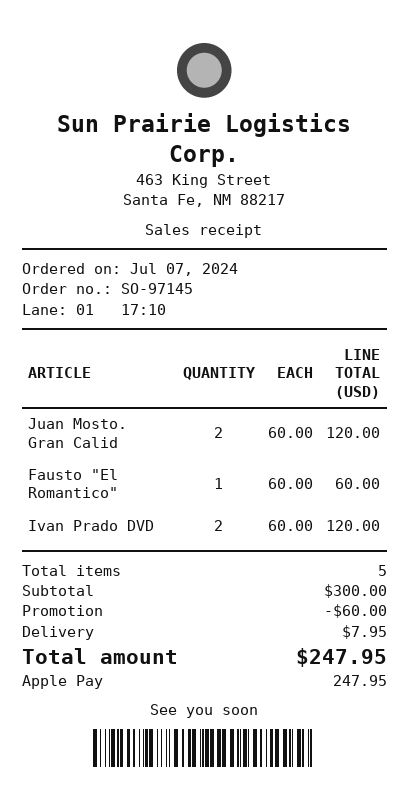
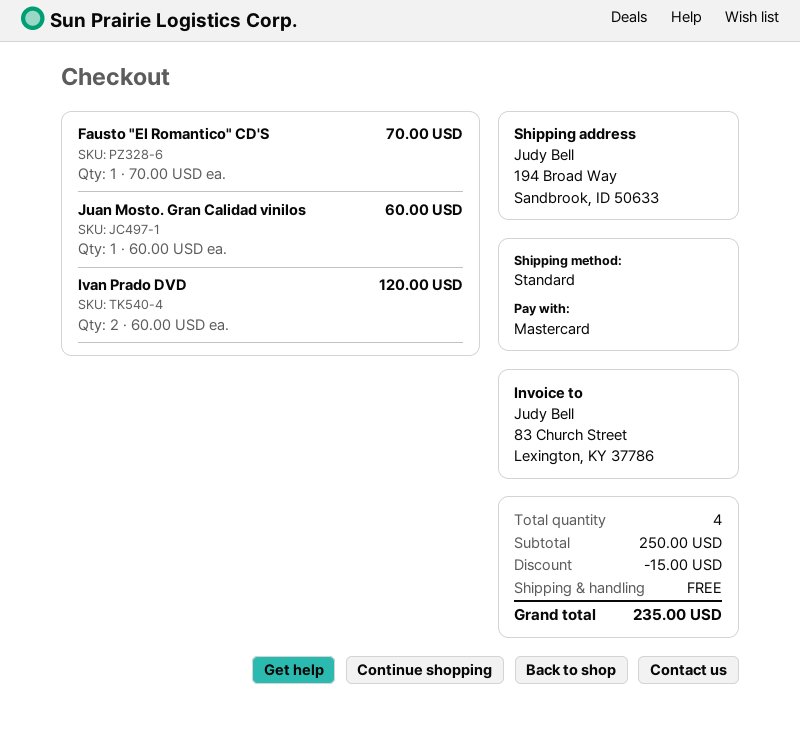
payment method: Apple Pay -> Mastercard
Juan Mosto. Gran Calid: 2 x 60.00 = 120.00 -> 1 x 60.00 = 60.00
Fausto "El Romantico": 1 x 60.00 = 60.00 -> 1 x 70.00 = 70.00
total quantity: 5 -> 4
subtotal: 300.00 -> 250.00
discount: 60.00 -> 15.00
shipping: 7.95 -> 0.00
total: 247.95 -> 235.00

